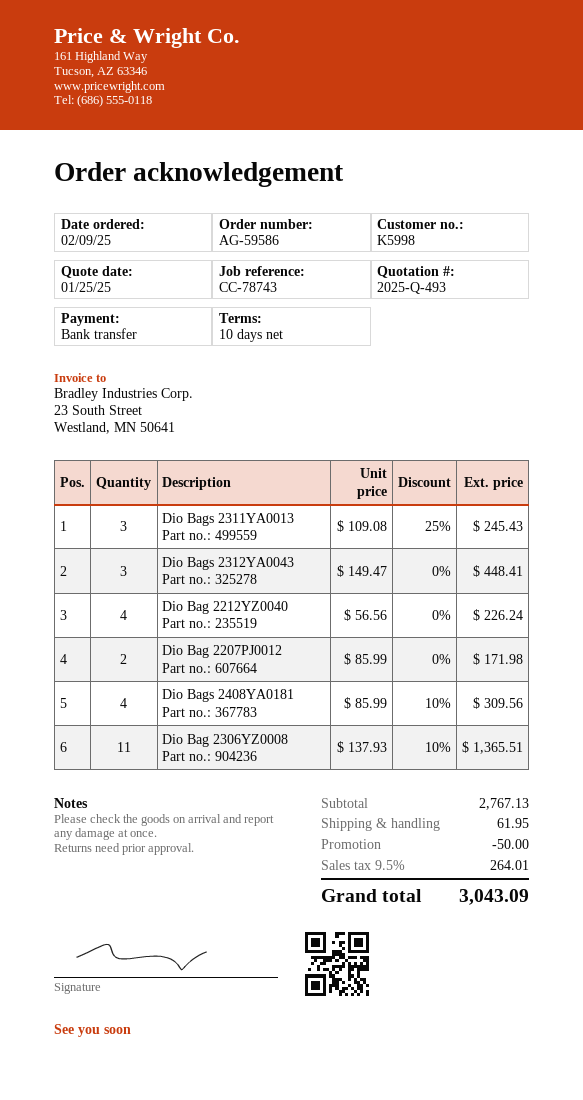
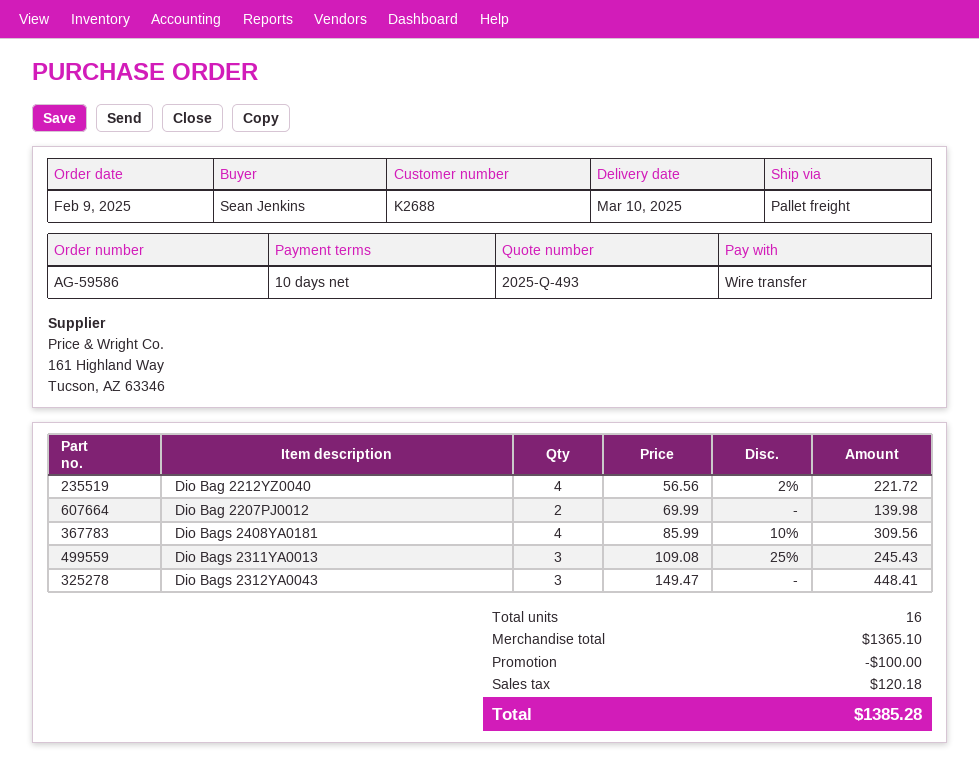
customer number: K5998 -> K2688
Dio Bag 2212YZ0040: 4 x 56.56 = 226.24 -> 4 x 56.56 - 2% = 221.72
Dio Bag 2207PJ0012: 2 x 85.99 = 171.98 -> 2 x 69.99 = 139.98
Dio Bag 2306YZ0008: 11 x 137.93 - 10% = 1365.51 -> none
subtotal: 2767.13 -> 1365.10
discount: 50.00 -> 100.00
shipping: 61.95 -> none
tax: 264.01 -> 120.18
total: 3043.09 -> 1385.28

